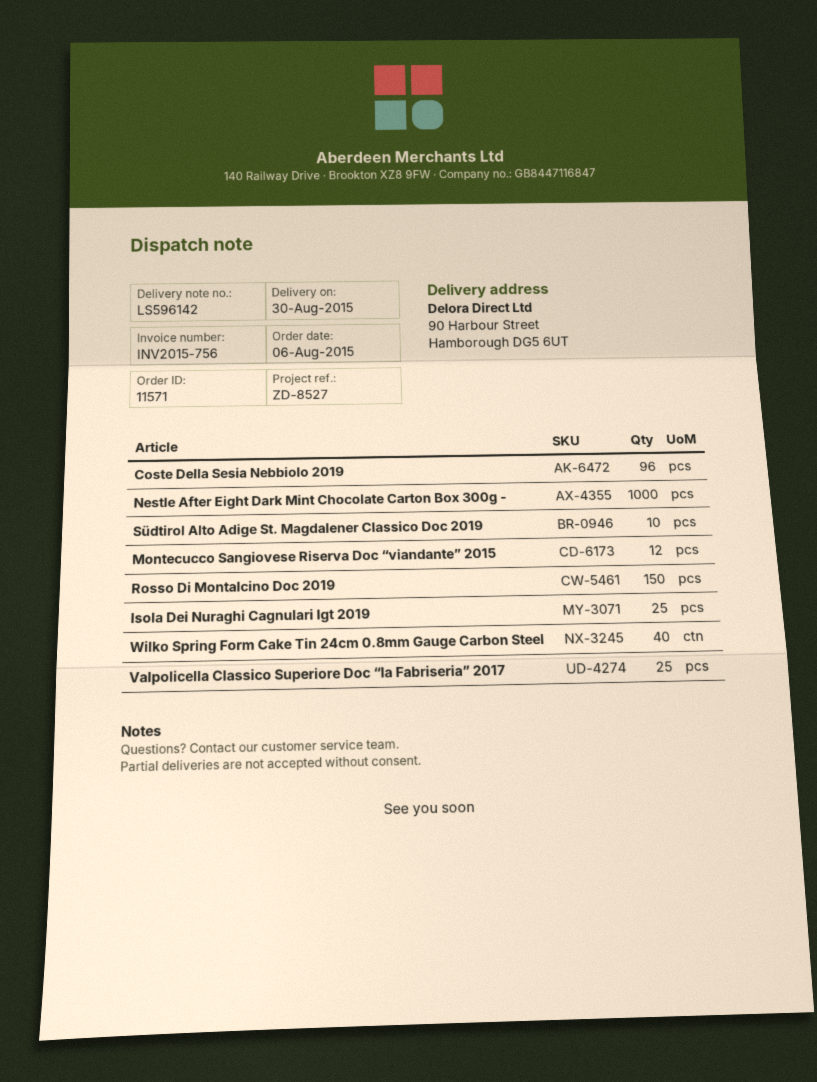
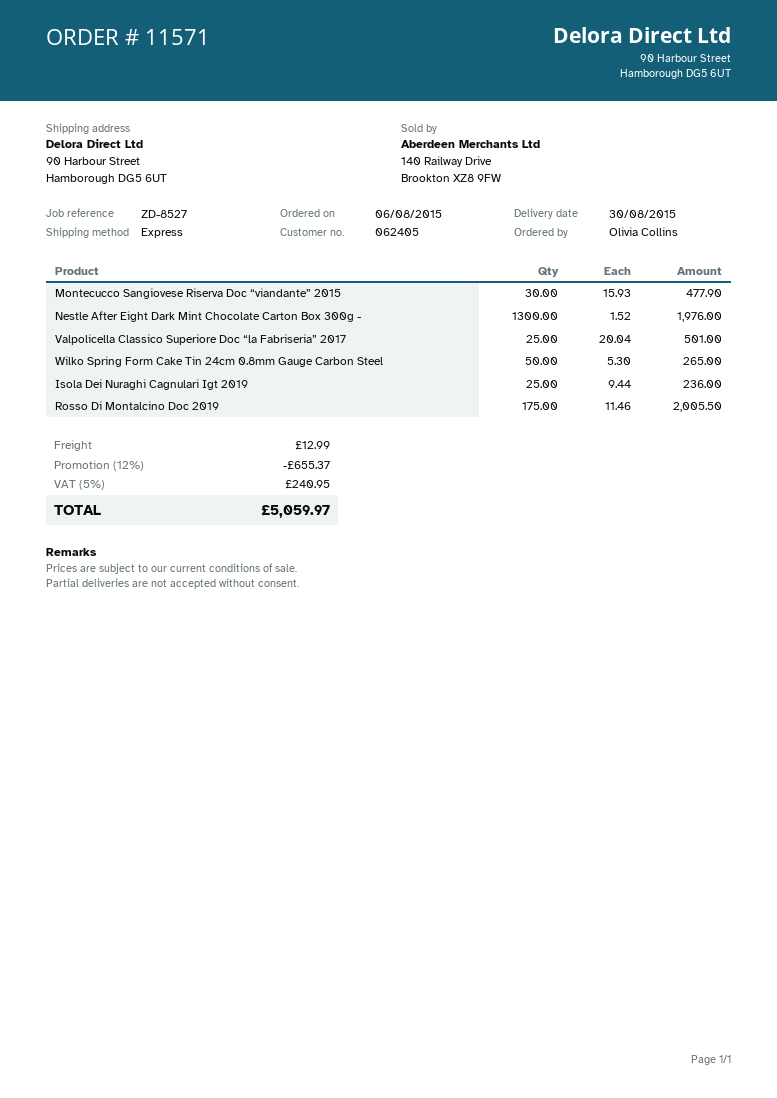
Coste Della Sesia Nebbiolo 2019: 96 -> none
Nestle After Eight Dark Mint Chocolate Carton Box 300g -: 1000 -> 1300
Südtirol Alto Adige St. Magdalener Classico Doc 2019: 10 -> none
Montecucco Sangiovese Riserva Doc “viandante” 2015: 12 -> 30
Rosso Di Montalcino Doc 2019: 150 -> 175
Wilko Spring Form Cake Tin 24cm 0.8mm Gauge Carbon Steel: 40 -> 50

